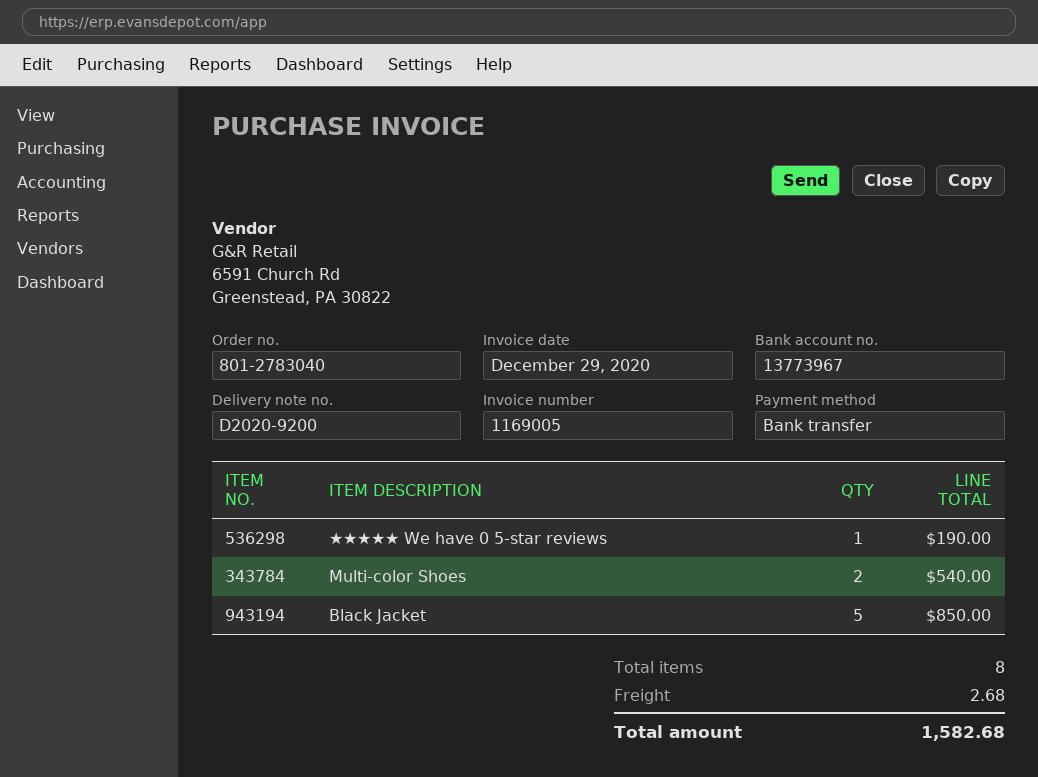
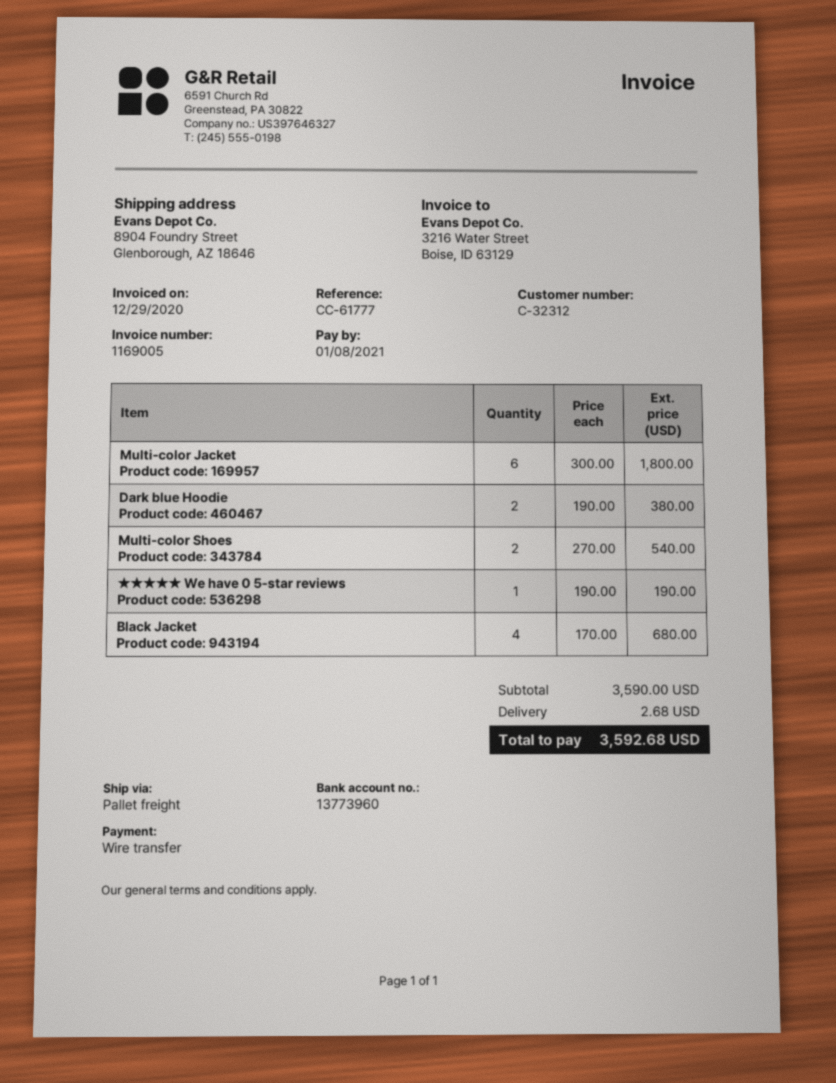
bank account: 13773967 -> 13773960
Black Jacket: 5 for 850.00 -> 4 for 680.00
Multi-color Jacket: none -> 6 for 1800.00
Dark blue Hoodie: none -> 2 for 380.00
total: 1582.68 -> 3592.68

